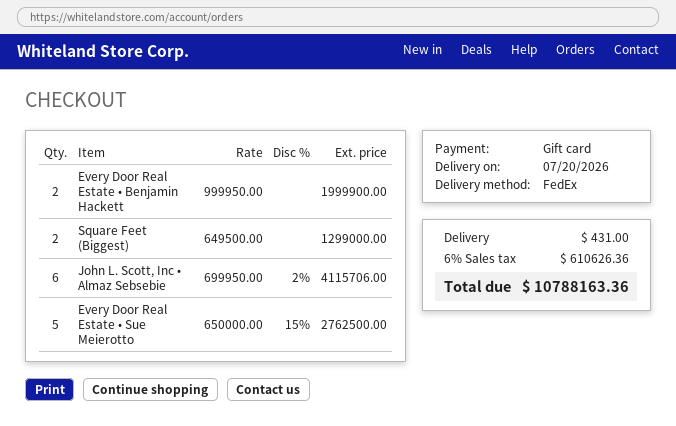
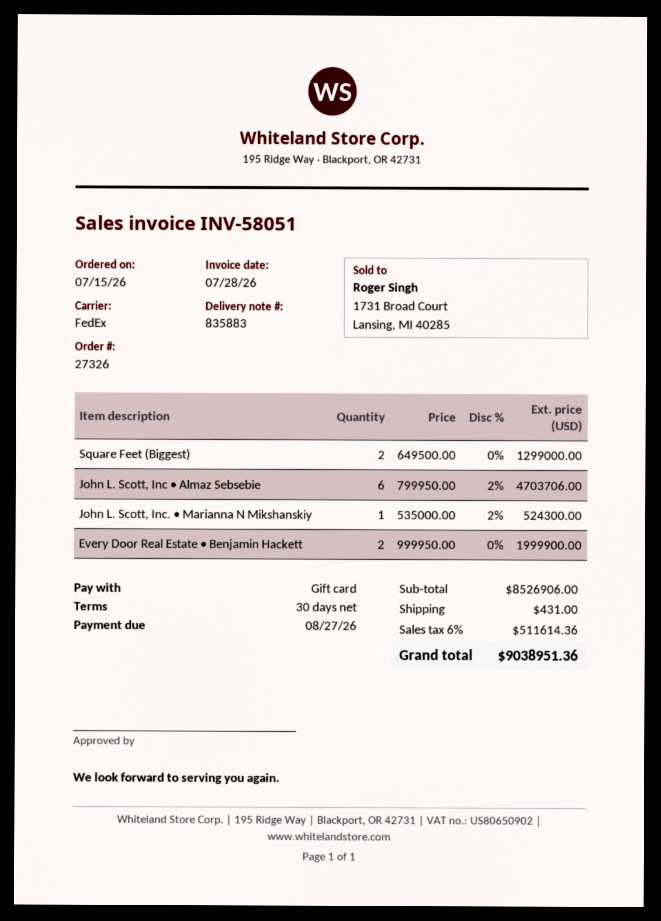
John L. Scott, Inc • Almaz Sebsebie: 6 x 699950.00 - 2% = 4115706.00 -> 6 x 799950.00 - 2% = 4703706.00
Every Door Real Estate • Sue Meierotto: 5 x 650000.00 - 15% = 2762500.00 -> none
John L. Scott, Inc. • Marianna N Mikshanskiy: none -> 1 x 535000.00 - 2% = 524300.00
tax: 6% = 610626.36 -> 6% = 511614.36
total: 10788163.36 -> 9038951.36

